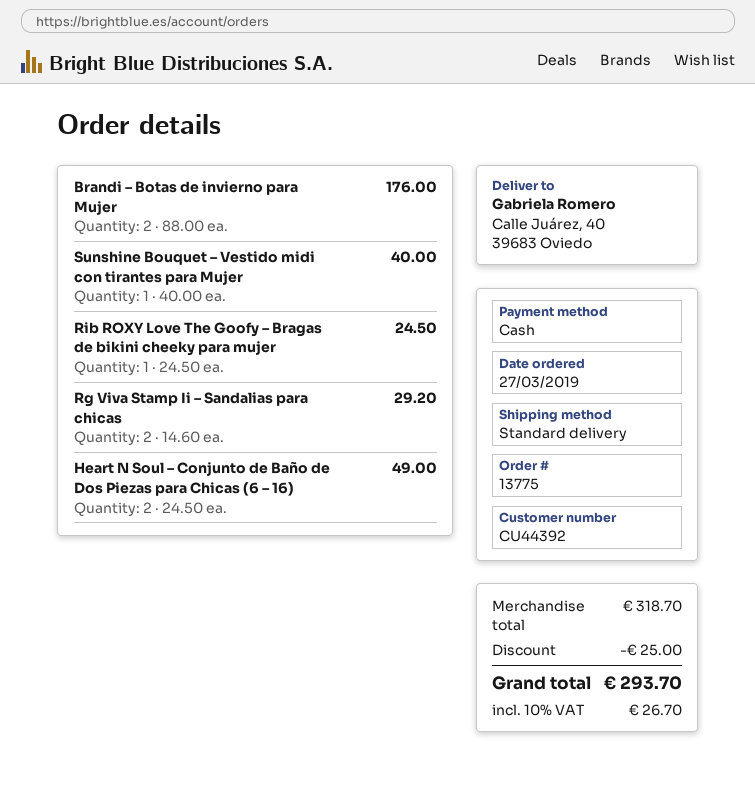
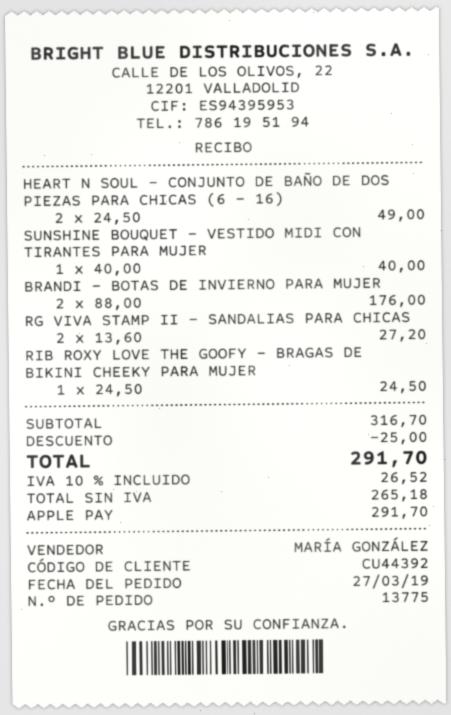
payment method: cash -> Apple Pay
Rg Viva Stamp Ii – Sandalias para chicas: 2 x 14.60 = 29.20 -> 2 x 13.60 = 27.20
subtotal: 318.70 -> 316.70
tax: 10% = 26.70 -> 10% = 26.52
total: 293.70 -> 291.70

